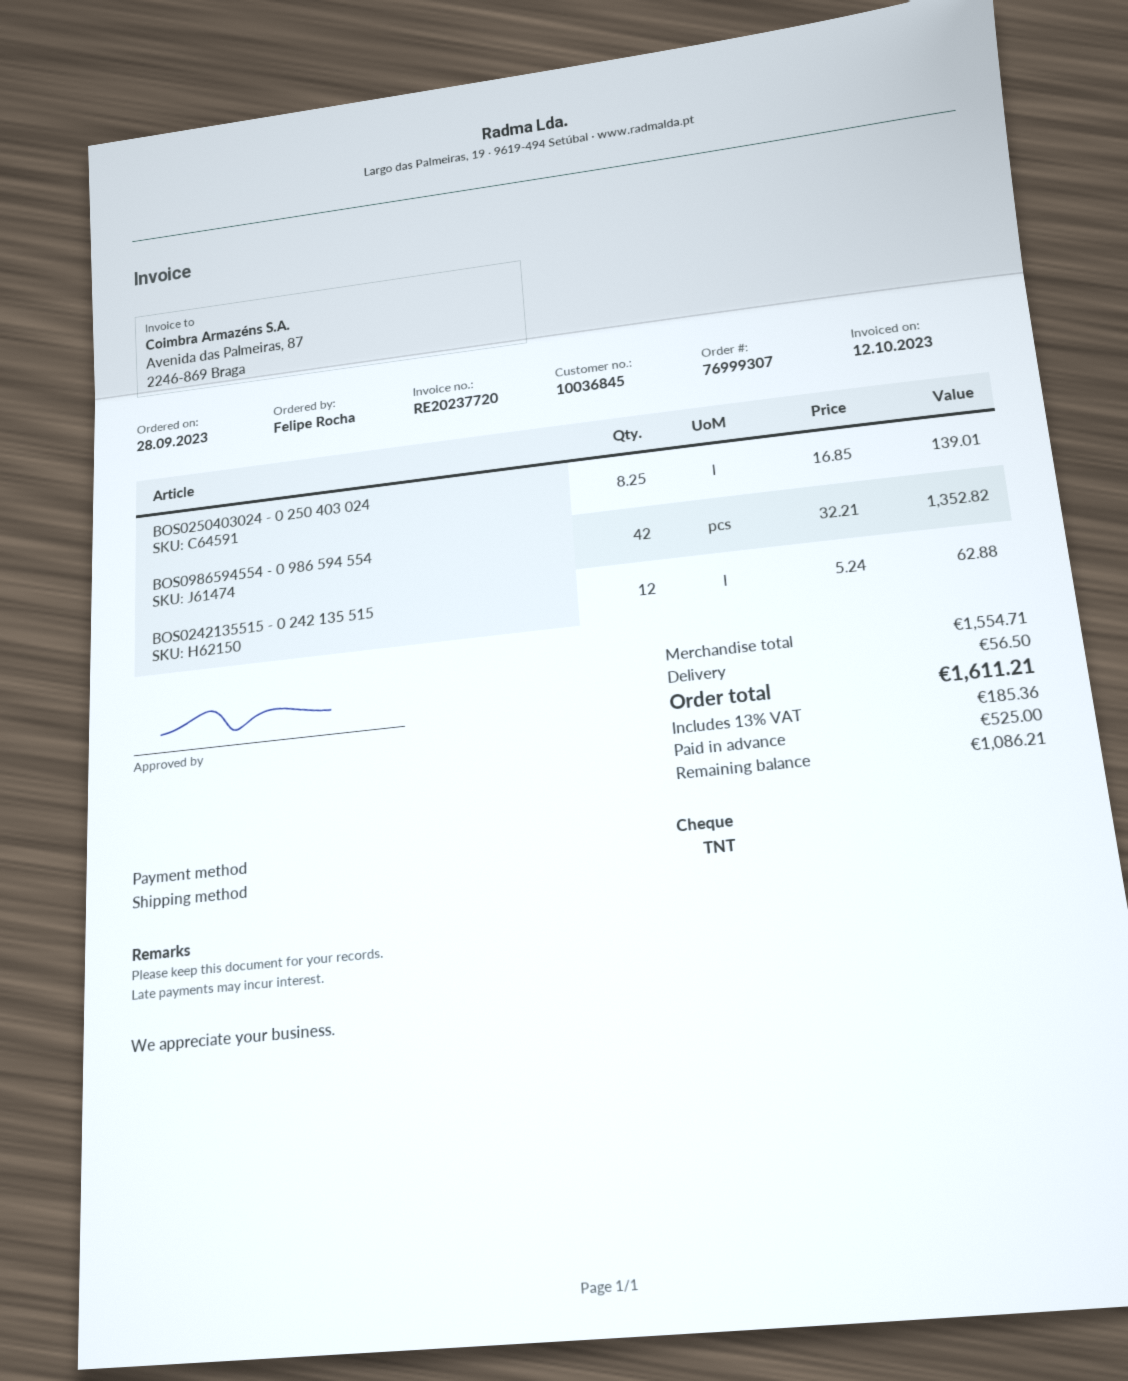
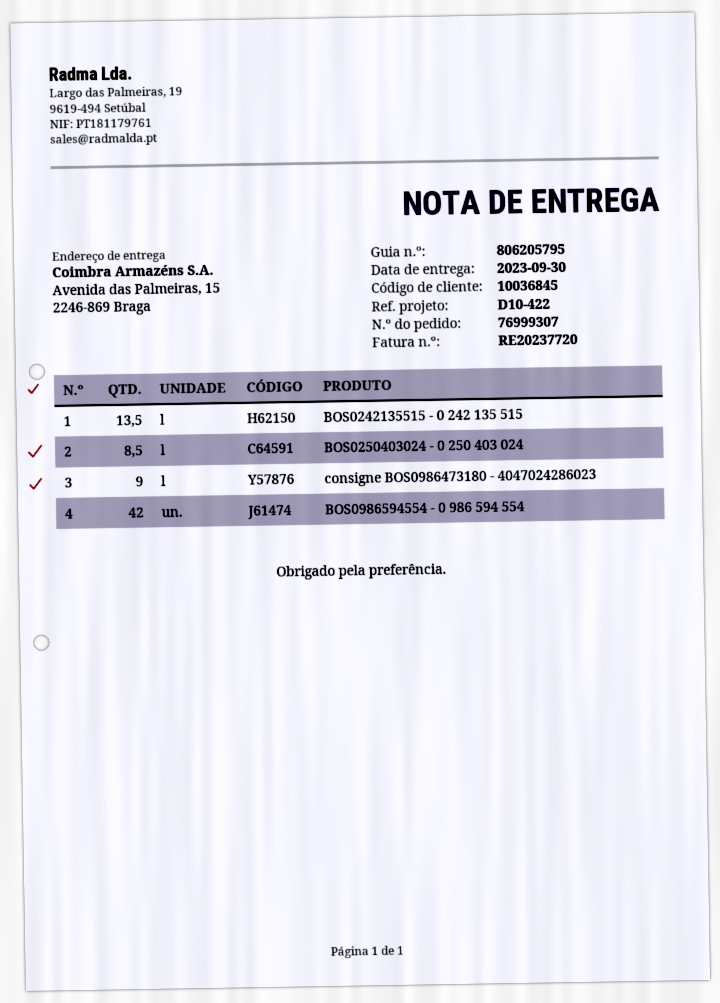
BOS0250403024 - 0 250 403 024: 8.25 -> 8.5
BOS0242135515 - 0 242 135 515: 12 -> 13.5
consigne BOS0986473180 - 4047024286023: none -> 9

